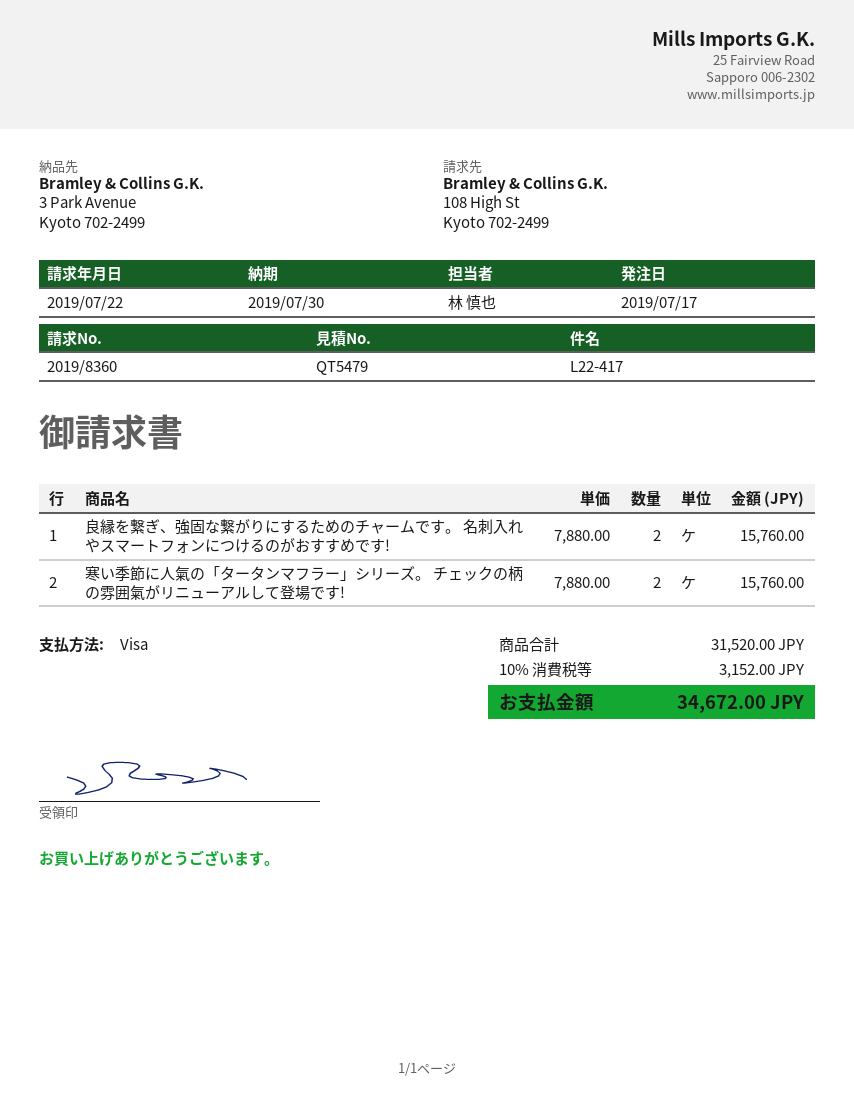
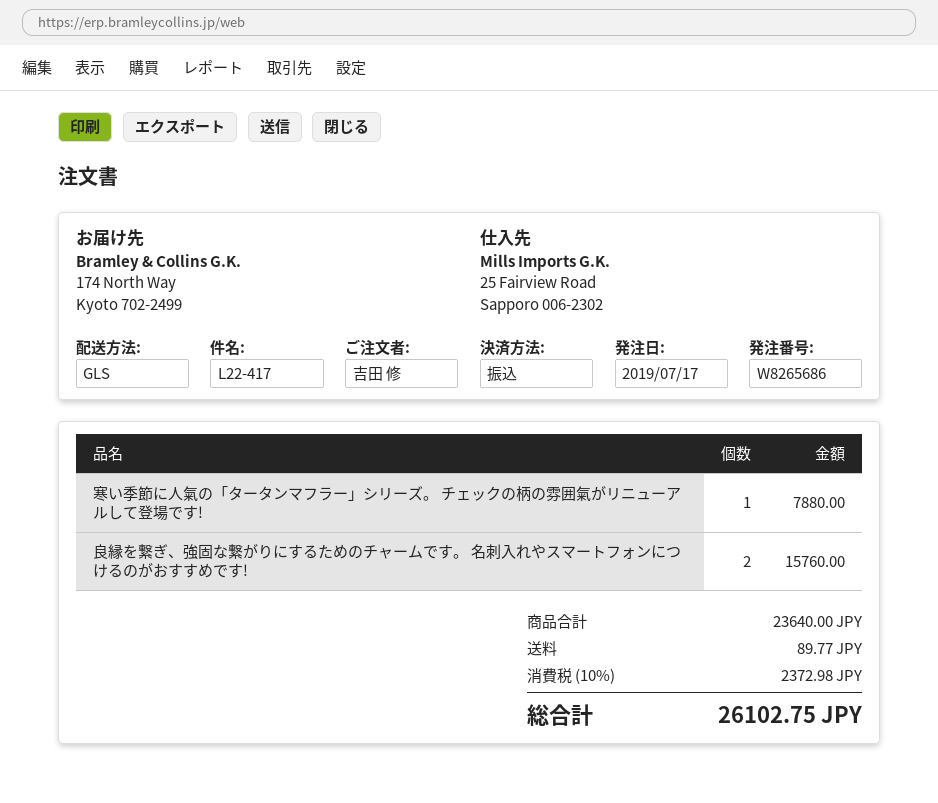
payment method: Visa -> bank transfer
ship to: 3 Park Avenue, Kyoto 702-2499 -> 174 North Way, Kyoto 702-2499
寒い季節に人氣の「タータンマフラー」シリーズ。 チェックの柄の雰囲氣がリニューアルして登場です!: 2 for 15760.00 -> 1 for 7880.00
subtotal: 31520.00 -> 23640.00
shipping: none -> 89.77
tax: 10% = 3152.00 -> 10% = 2372.98
total: 34672.00 -> 26102.75

